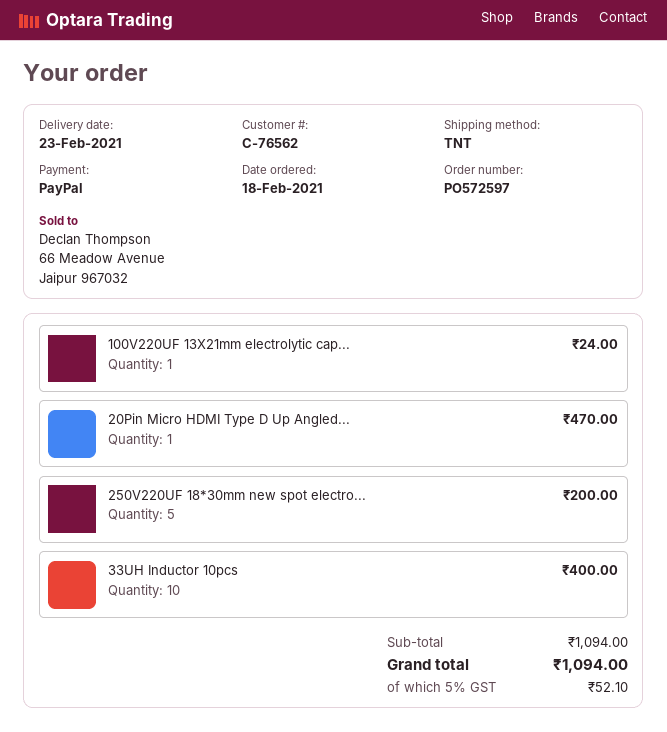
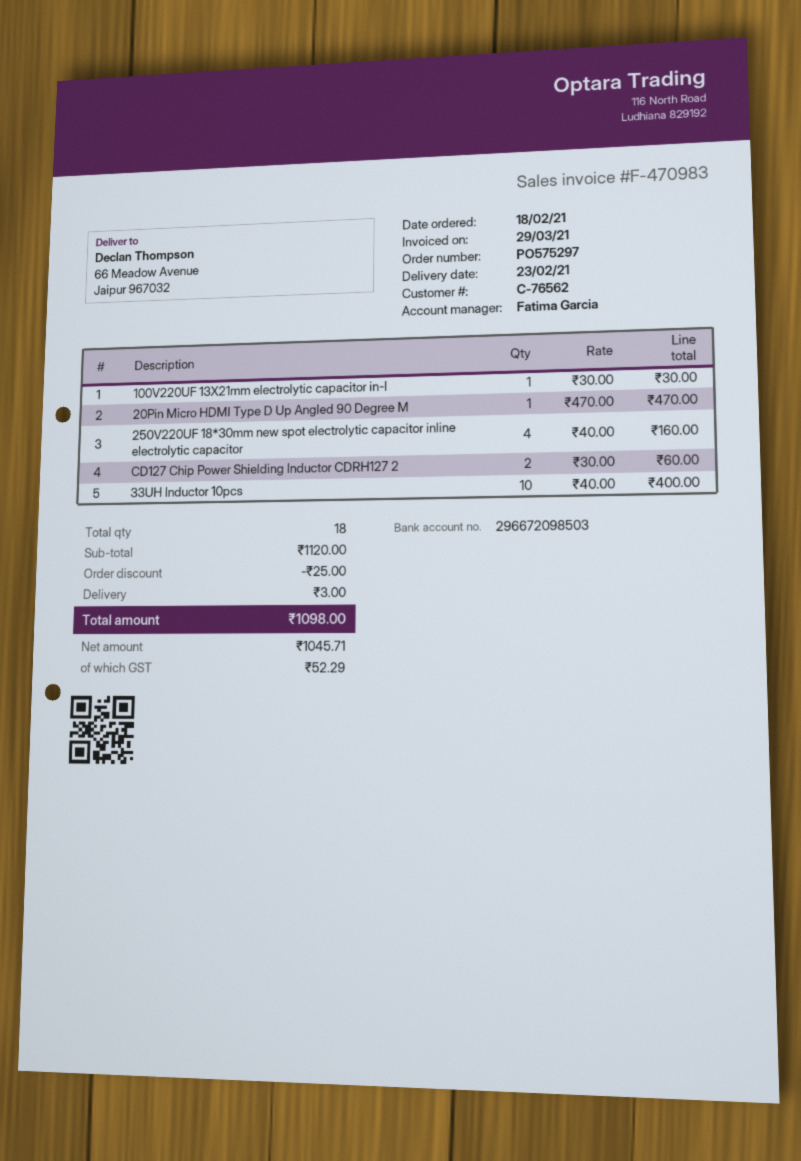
order number: PO572597 -> PO575297
100V220UF 13X21mm electrolytic cap...: 1 for 24.00 -> 1 for 30.00
250V220UF 18*30mm new spot electro...: 5 for 200.00 -> 4 for 160.00
CD127 Chip Power Shielding Inductor CDRH127 2: none -> 2 for 60.00
subtotal: 1094.00 -> 1120.00
discount: none -> 25.00
shipping: none -> 3.00
tax: 52.10 -> 52.29
total: 1094.00 -> 1098.00

